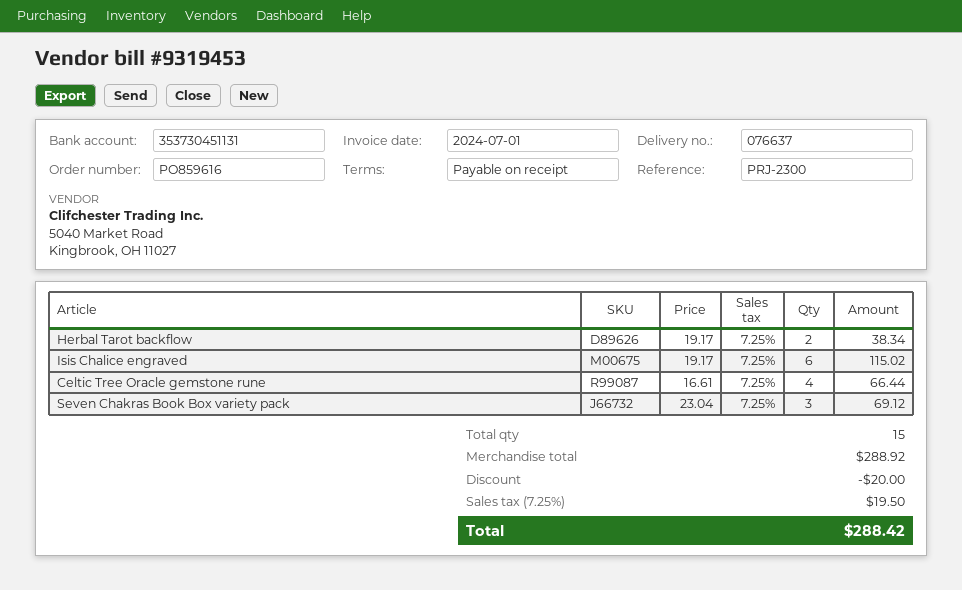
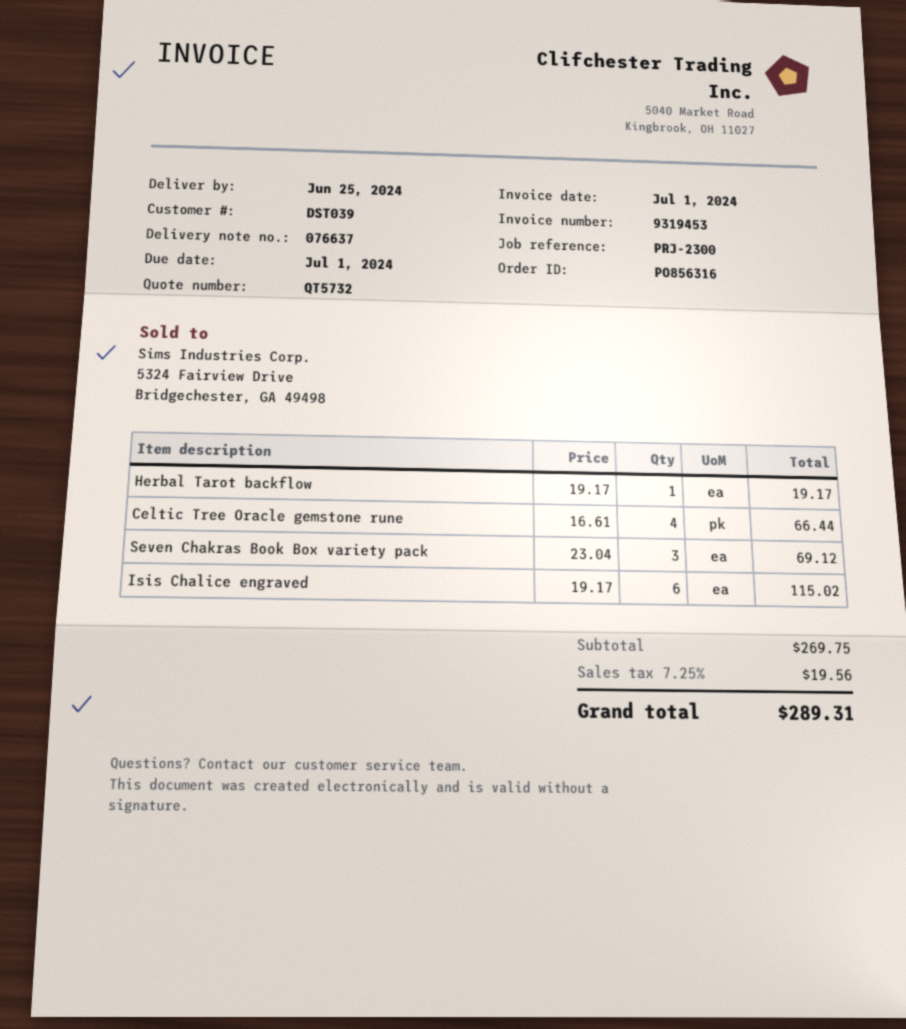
order number: PO859616 -> PO856316
Herbal Tarot backflow: 2 x 19.17 = 38.34 -> 1 x 19.17 = 19.17
subtotal: 288.92 -> 269.75
discount: 20.00 -> none
tax: 7.25% = 19.50 -> 7.25% = 19.56
total: 288.42 -> 289.31

